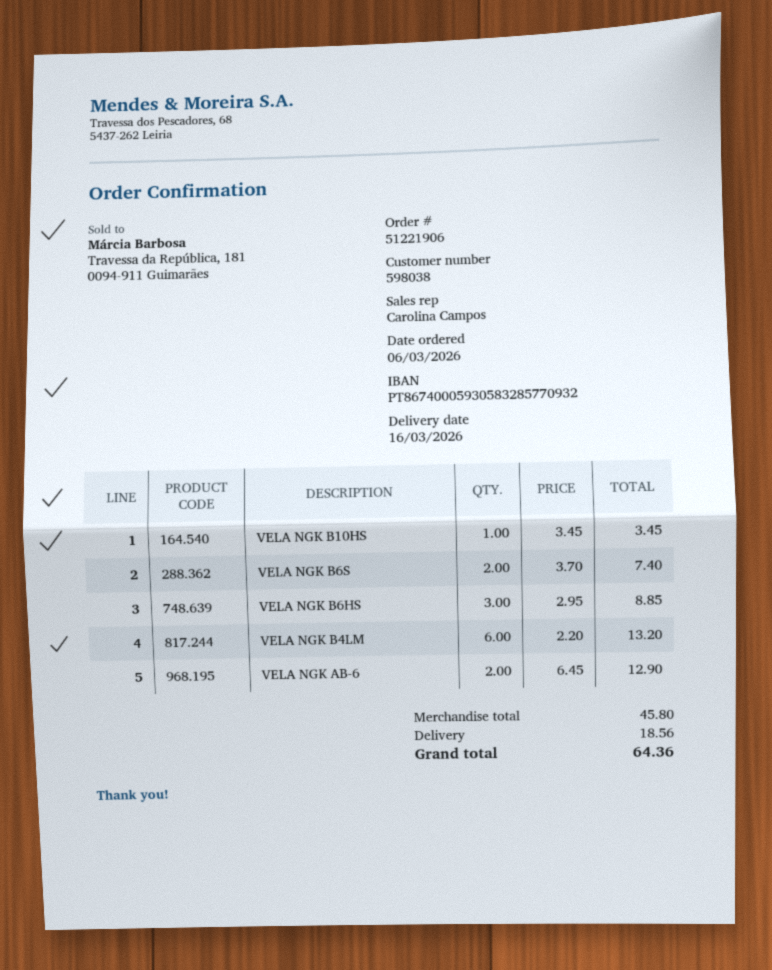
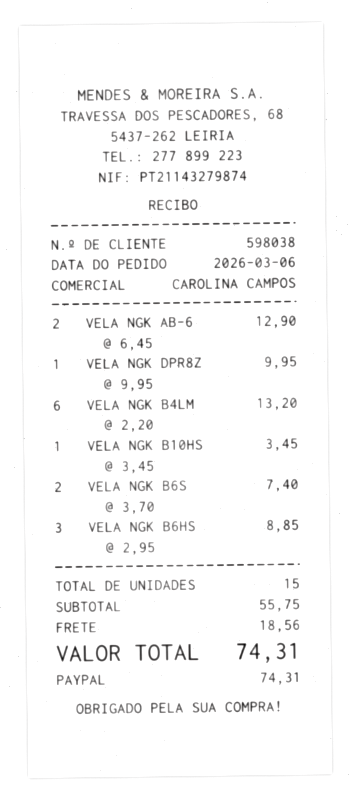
VELA NGK DPR8Z: none -> 1 x 9.95 = 9.95
subtotal: 45.80 -> 55.75
total: 64.36 -> 74.31

